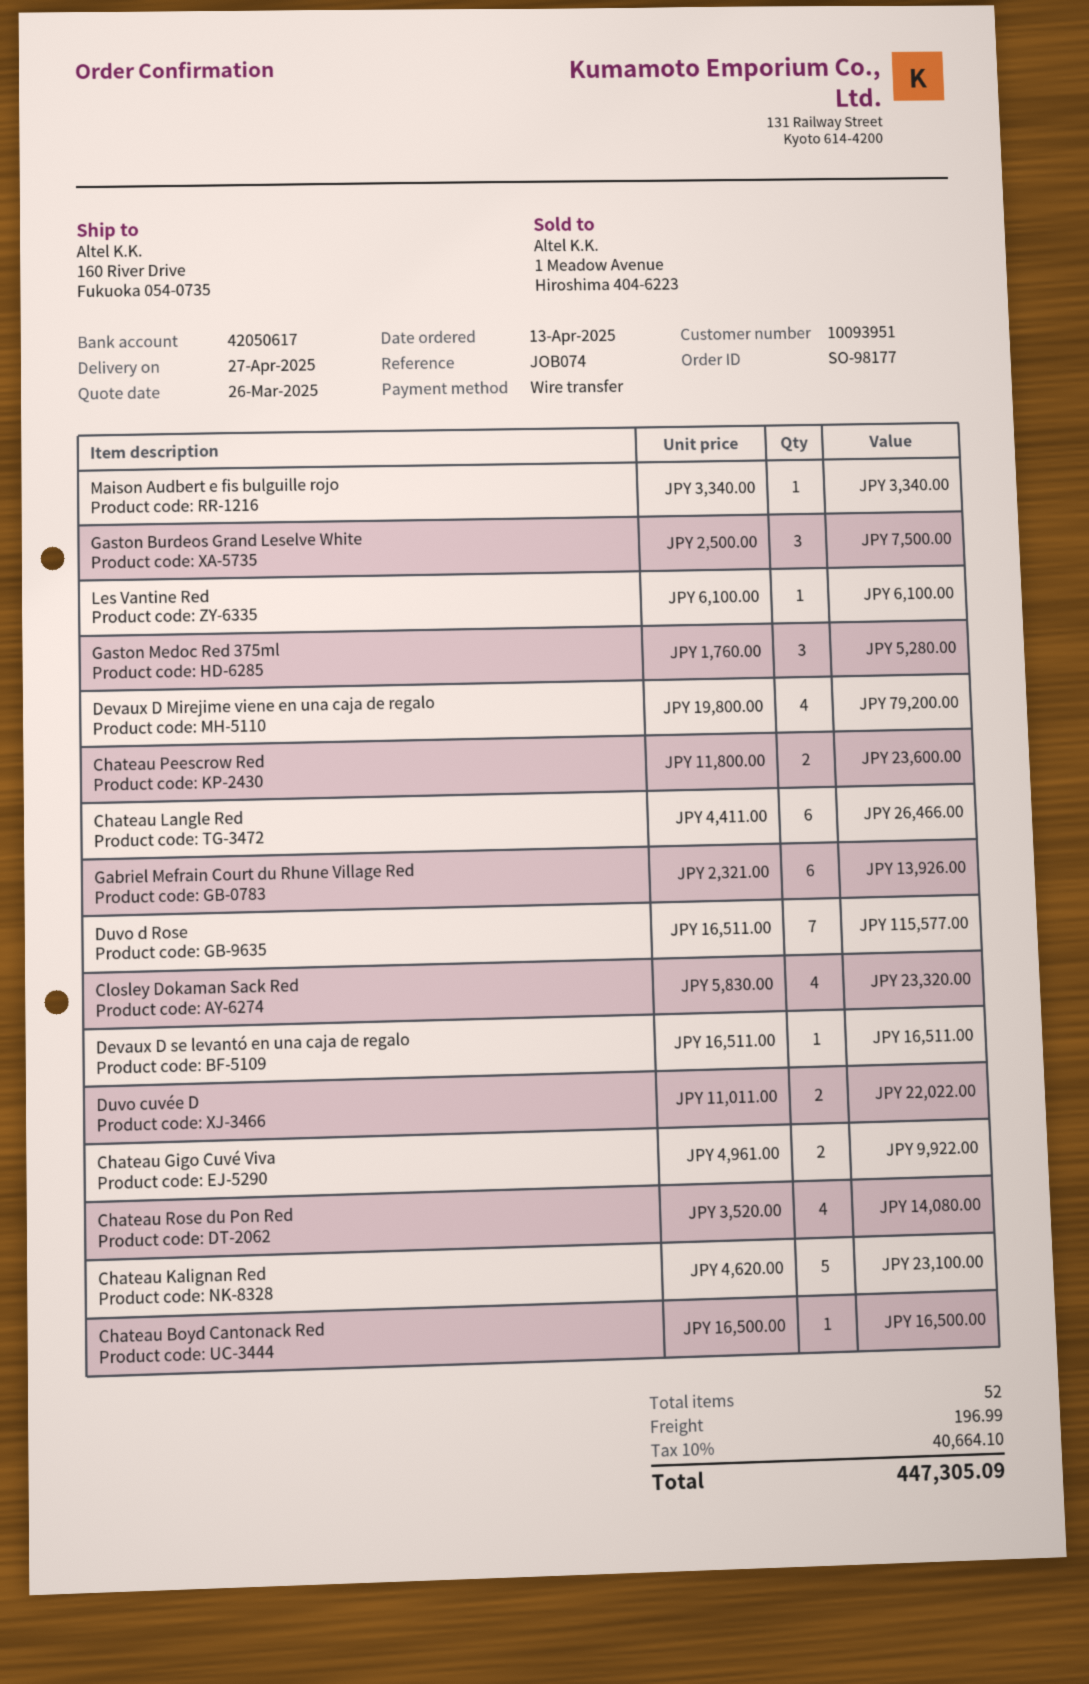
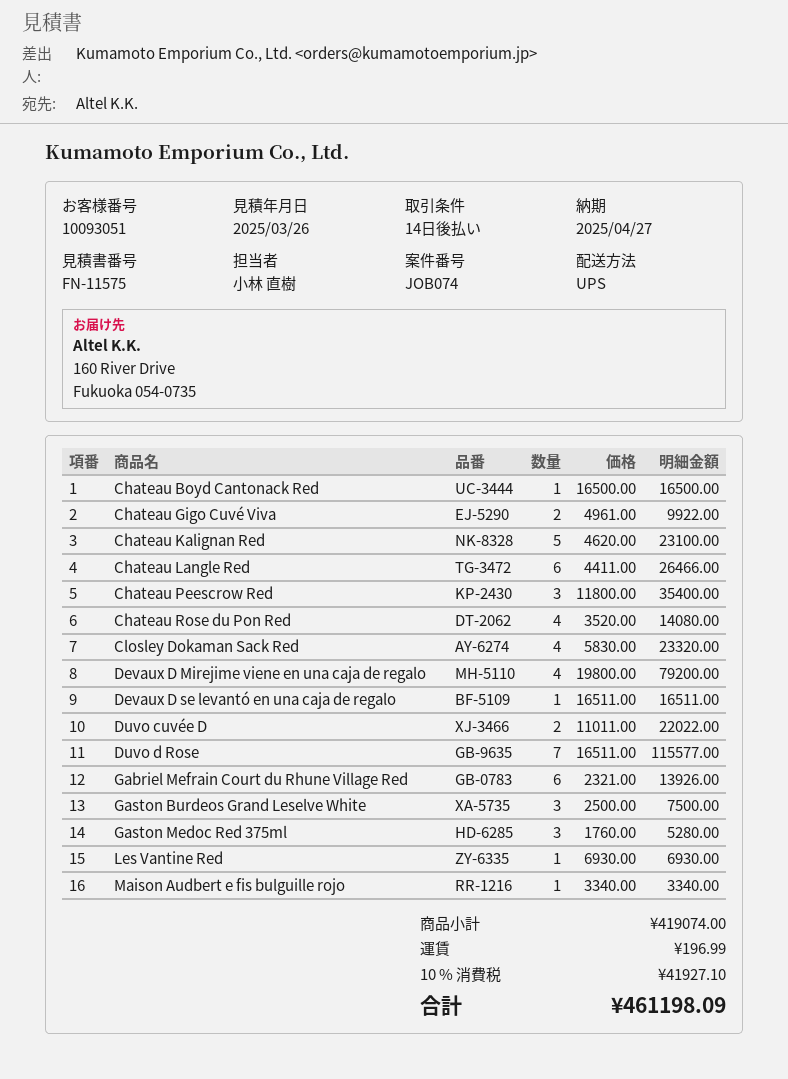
customer number: 10093951 -> 10093051
Les Vantine Red: 1 x 6100.00 = 6100.00 -> 1 x 6930.00 = 6930.00
Chateau Peescrow Red: 2 x 11800.00 = 23600.00 -> 3 x 11800.00 = 35400.00
tax: 10% = 40664.10 -> 10% = 41927.10
total: 447305.09 -> 461198.09

